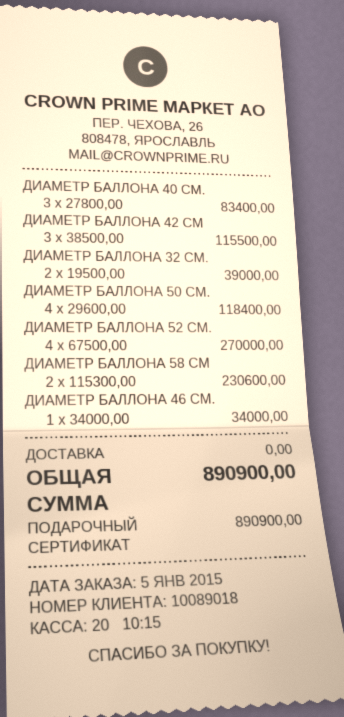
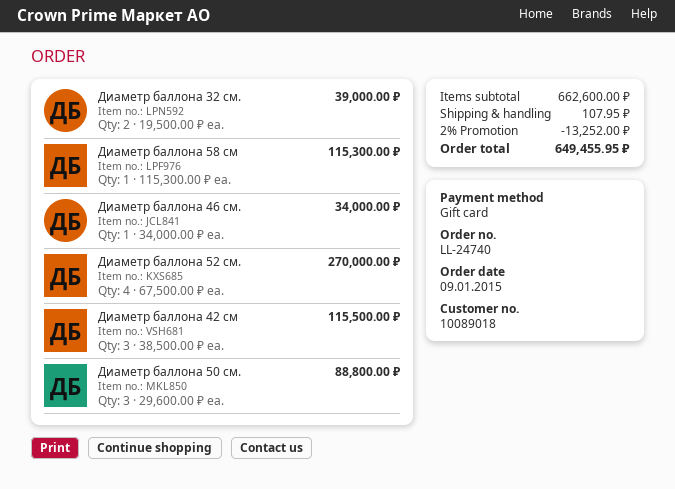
order date: 2015-01-05 -> 2015-01-09
ДИАМЕТР БАЛЛОНА 40 СМ.: 3 x 27800.00 = 83400.00 -> none
ДИАМЕТР БАЛЛОНА 50 СМ.: 4 x 29600.00 = 118400.00 -> 3 x 29600.00 = 88800.00
ДИАМЕТР БАЛЛОНА 58 СМ: 2 x 115300.00 = 230600.00 -> 1 x 115300.00 = 115300.00
discount: none -> 2% = 13252.00
shipping: 0.00 -> 107.95
total: 890900.00 -> 649455.95

